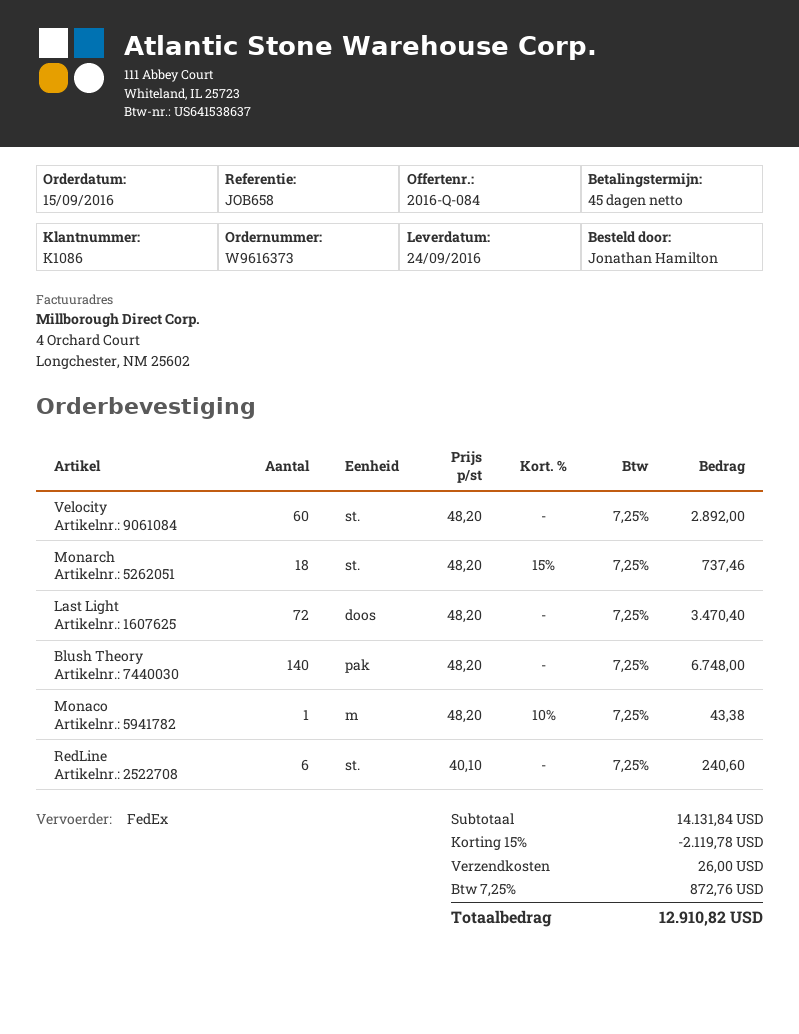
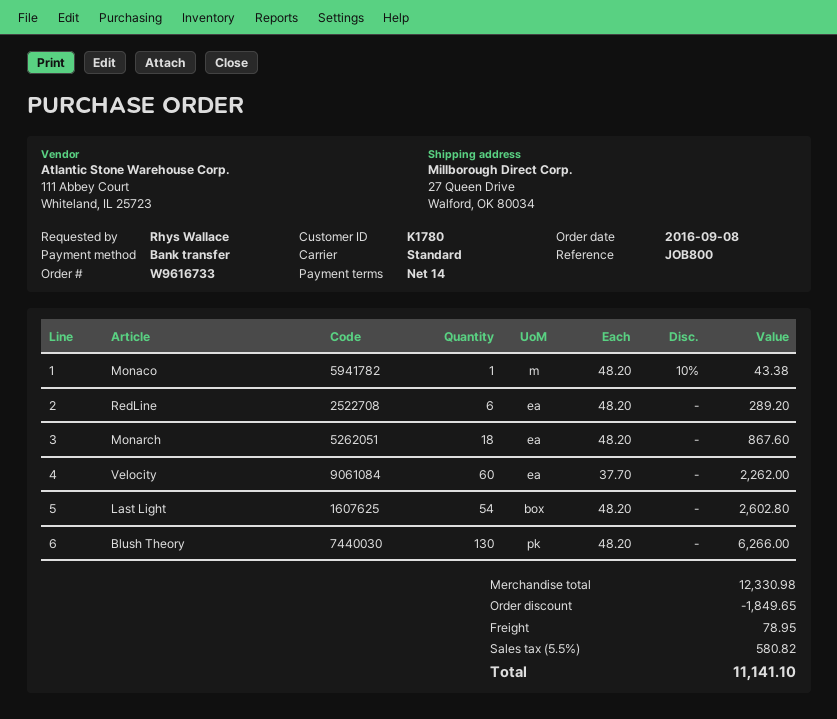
order number: W9616373 -> W9616733
order date: 2016-09-15 -> 2016-09-08
payment terms: 45 days -> 14 days
customer number: K1086 -> K1780
reference: JOB658 -> JOB800
ordered by: Jonathan Hamilton -> Rhys Wallace
shipping method: FedEx -> standard
Velocity: 60 x 48.20 = 2892.00 -> 60 x 37.70 = 2262.00
Monarch: 18 x 48.20 - 15% = 737.46 -> 18 x 48.20 = 867.60
Last Light: 72 x 48.20 = 3470.40 -> 54 x 48.20 = 2602.80
Blush Theory: 140 x 48.20 = 6748.00 -> 130 x 48.20 = 6266.00
RedLine: 6 x 40.10 = 240.60 -> 6 x 48.20 = 289.20
subtotal: 14131.84 -> 12330.98
discount: 2119.78 -> 1849.65
shipping: 26.00 -> 78.95
tax: 7.25% = 872.76 -> 5.5% = 580.82
total: 12910.82 -> 11141.10

